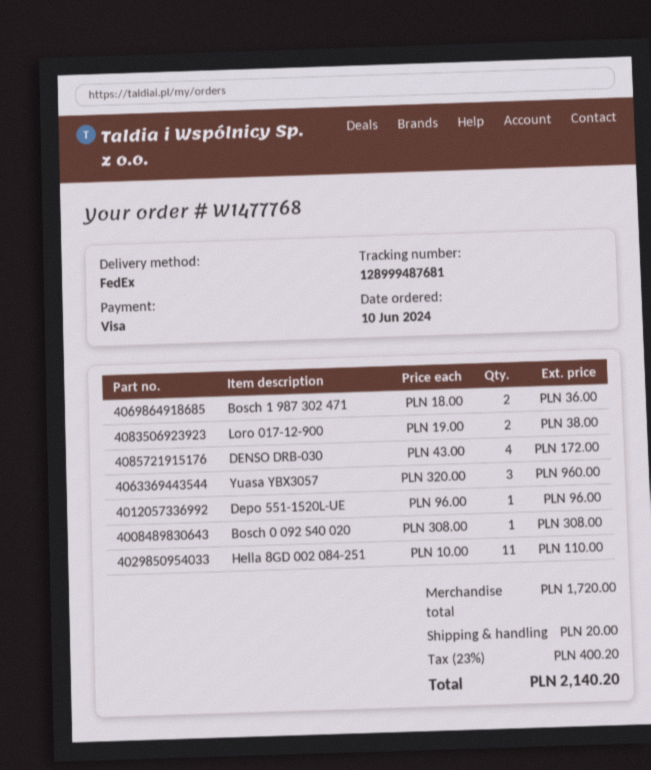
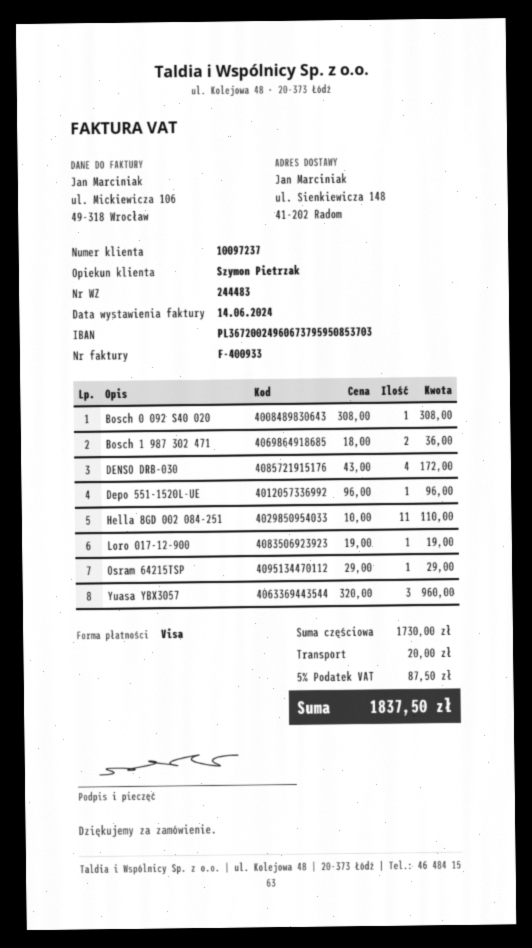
Loro 017-12-900: 2 x 19.00 = 38.00 -> 1 x 19.00 = 19.00
Osram 64215TSP: none -> 1 x 29.00 = 29.00
subtotal: 1720.00 -> 1730.00
tax: 23% = 400.20 -> 5% = 87.50
total: 2140.20 -> 1837.50

